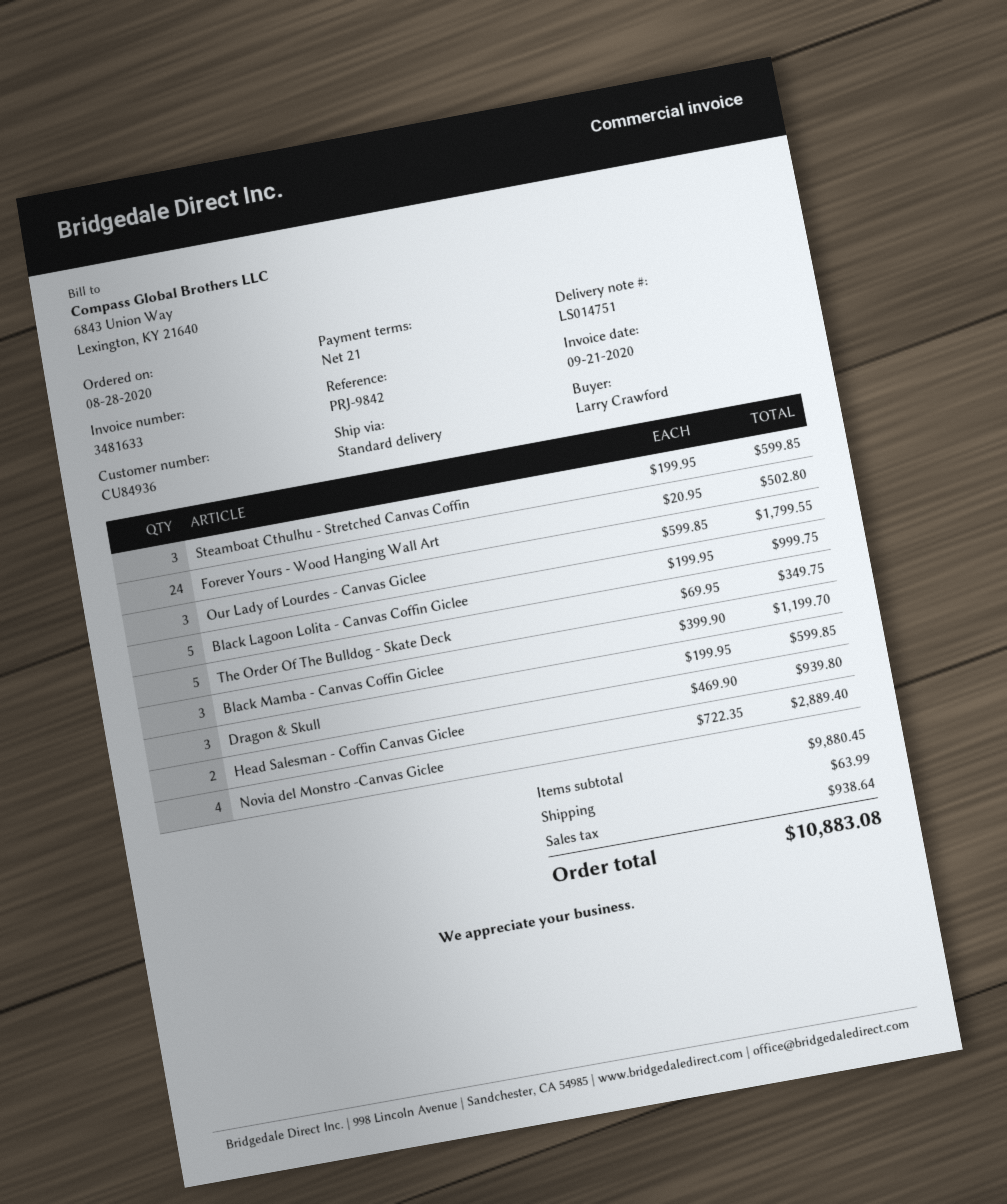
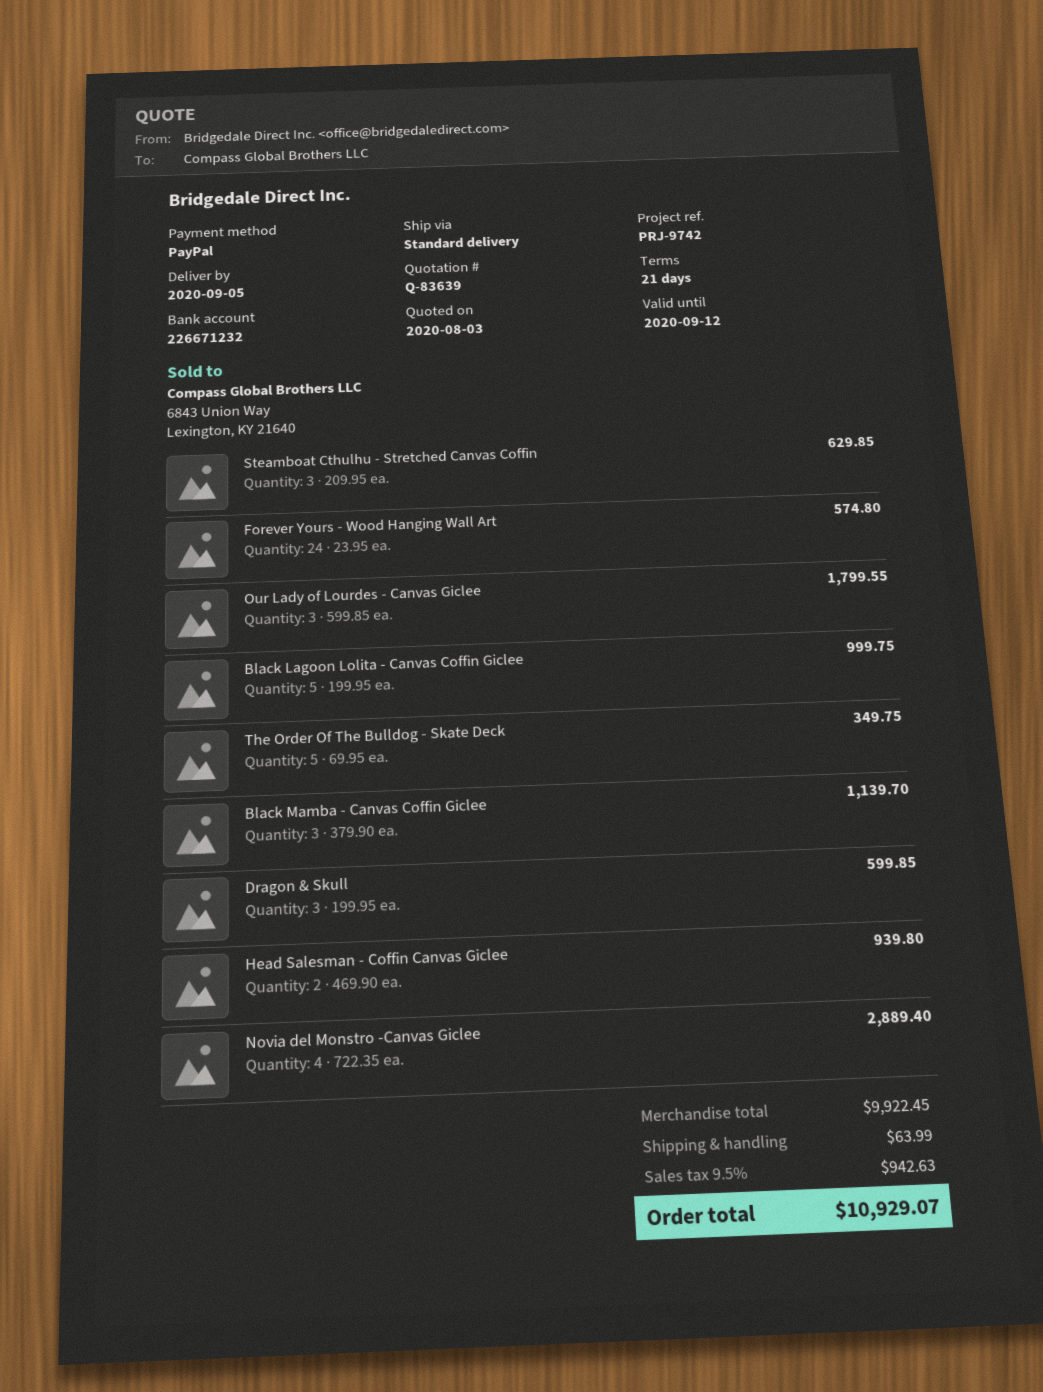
reference: PRJ-9842 -> PRJ-9742
Steamboat Cthulhu - Stretched Canvas Coffin: 3 x 199.95 = 599.85 -> 3 x 209.95 = 629.85
Forever Yours - Wood Hanging Wall Art: 24 x 20.95 = 502.80 -> 24 x 23.95 = 574.80
Black Mamba - Canvas Coffin Giclee: 3 x 399.90 = 1199.70 -> 3 x 379.90 = 1139.70
subtotal: 9880.45 -> 9922.45
tax: 938.64 -> 942.63
total: 10883.08 -> 10929.07

